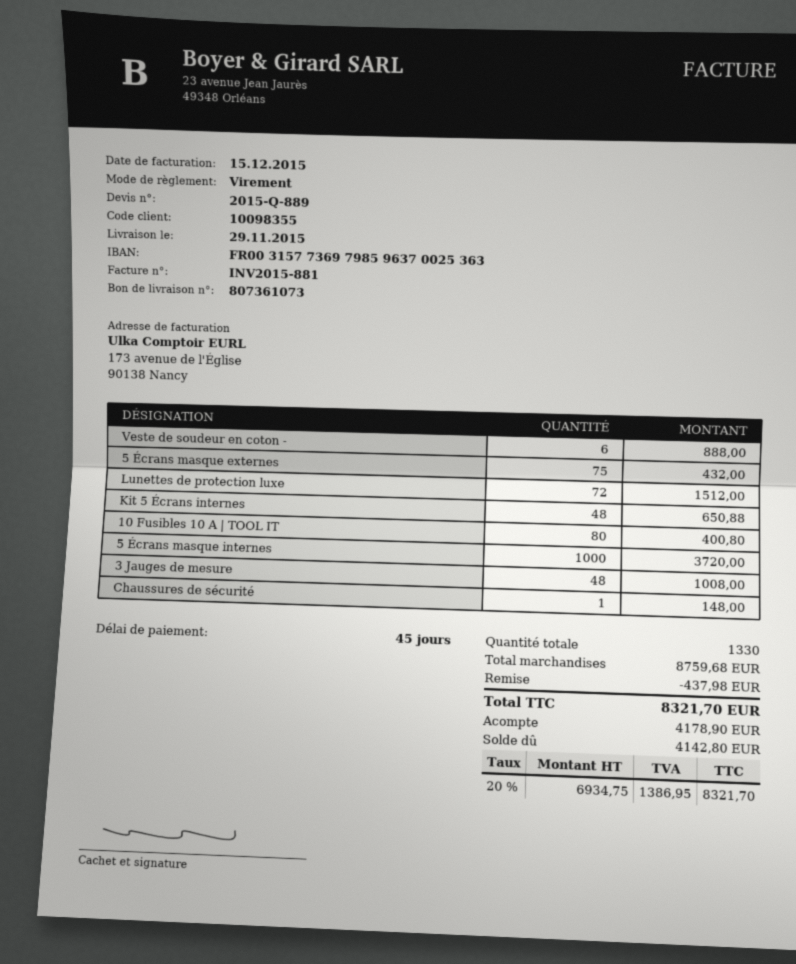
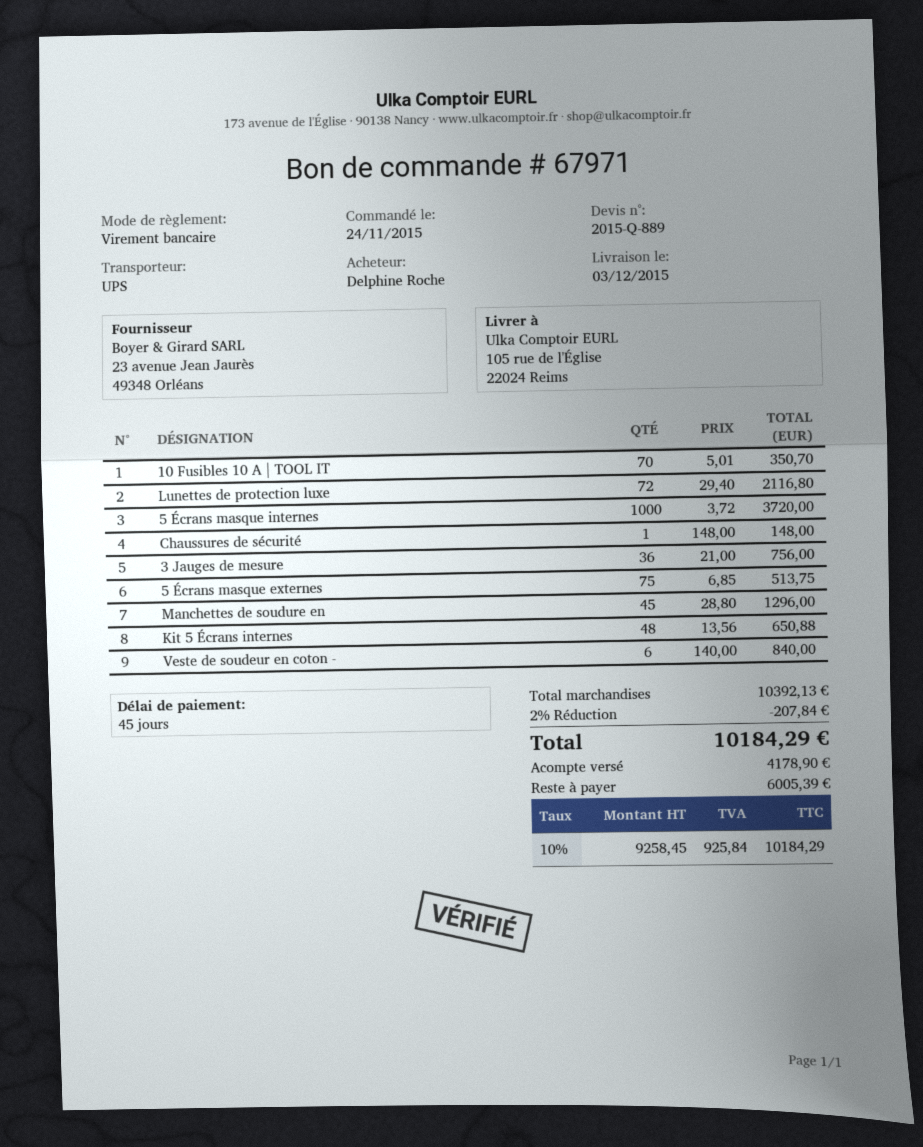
delivery date: 2015-11-29 -> 2015-12-03
Veste de soudeur en coton -: 6 for 888.00 -> 6 for 840.00
5 Écrans masque externes: 75 for 432.00 -> 75 for 513.75
Lunettes de protection luxe: 72 for 1512.00 -> 72 for 2116.80
10 Fusibles 10 A | TOOL IT: 80 for 400.80 -> 70 for 350.70
3 Jauges de mesure: 48 for 1008.00 -> 36 for 756.00
Manchettes de soudure en: none -> 45 for 1296.00
subtotal: 8759.68 -> 10392.13
discount: 437.98 -> 207.84
net: 6934.75 -> 9258.45
tax: 20% = 1386.95 -> 10% = 925.84
total: 8321.70 -> 10184.29
balance: 4142.80 -> 6005.39

